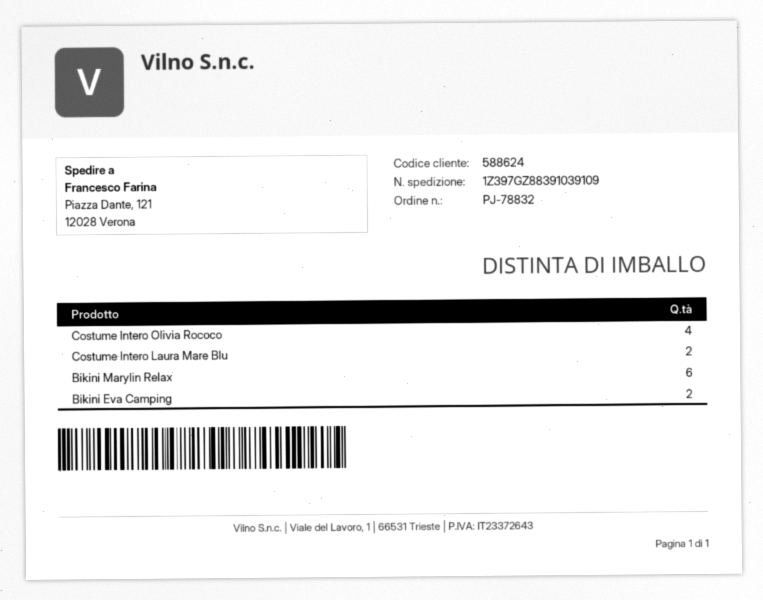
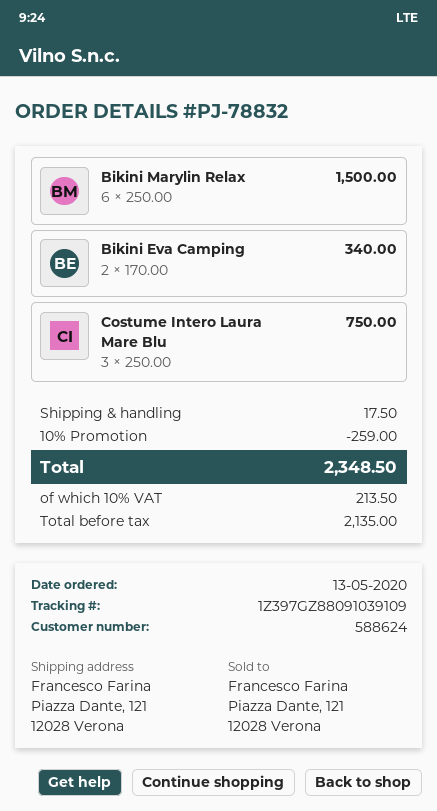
tracking number: 1Z397GZ88391039109 -> 1Z397GZ88091039109
Costume Intero Olivia Rococo: 4 -> none
Costume Intero Laura Mare Blu: 2 -> 3

